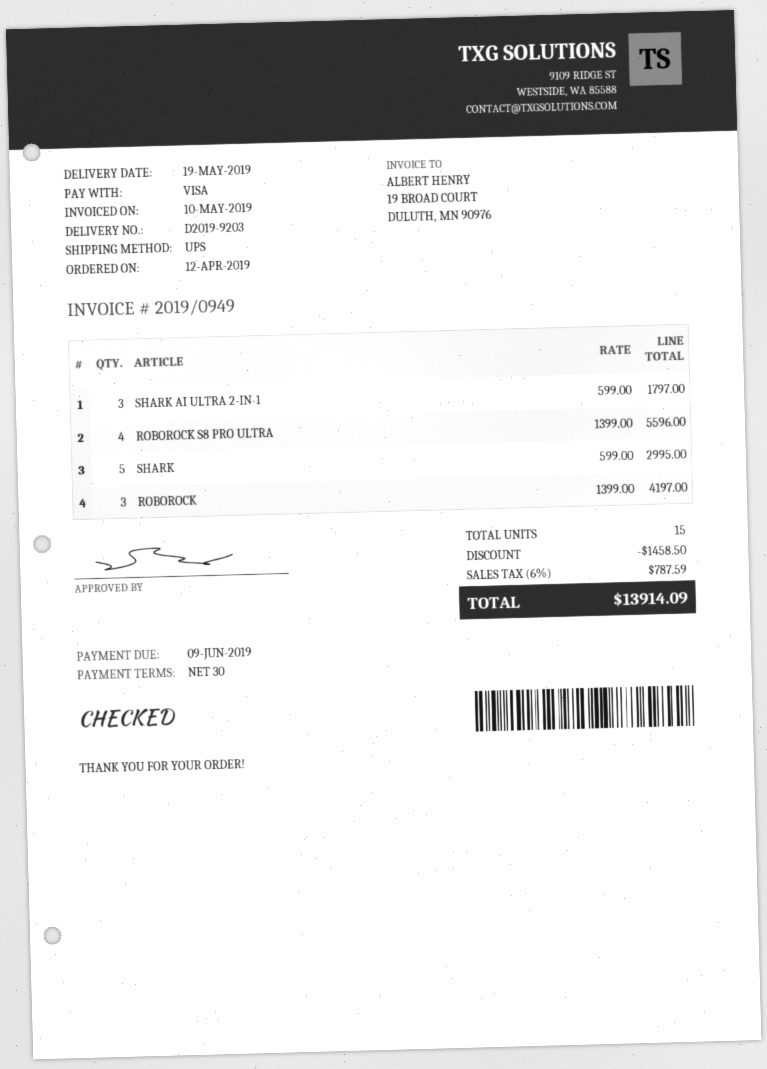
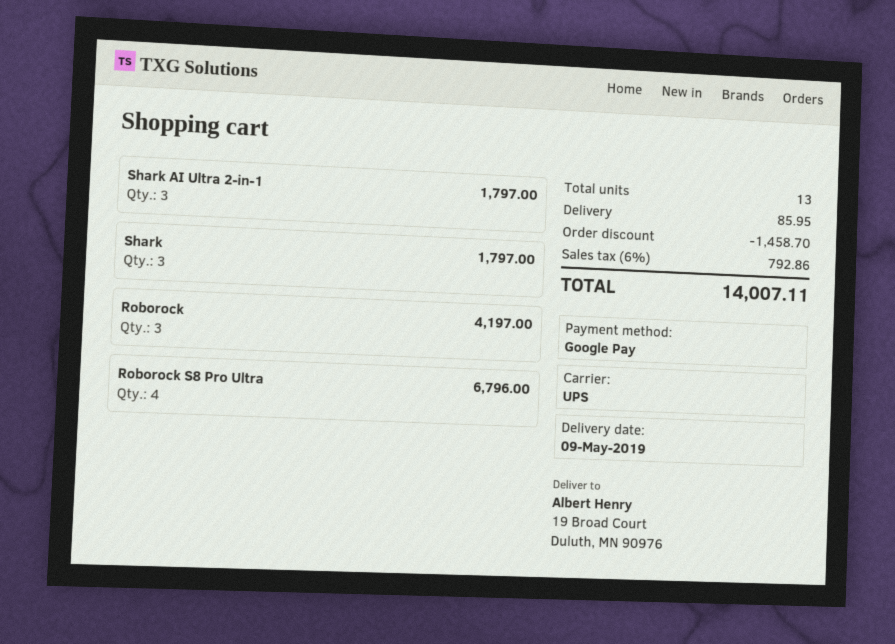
delivery date: 2019-05-19 -> 2019-05-09
payment method: Visa -> Google Pay
ROBOROCK S8 PRO ULTRA: 4 for 5596.00 -> 4 for 6796.00
SHARK: 5 for 2995.00 -> 3 for 1797.00
total quantity: 15 -> 13
discount: 1458.50 -> 1458.70
shipping: none -> 85.95
tax: 6% = 787.59 -> 6% = 792.86
total: 13914.09 -> 14007.11

